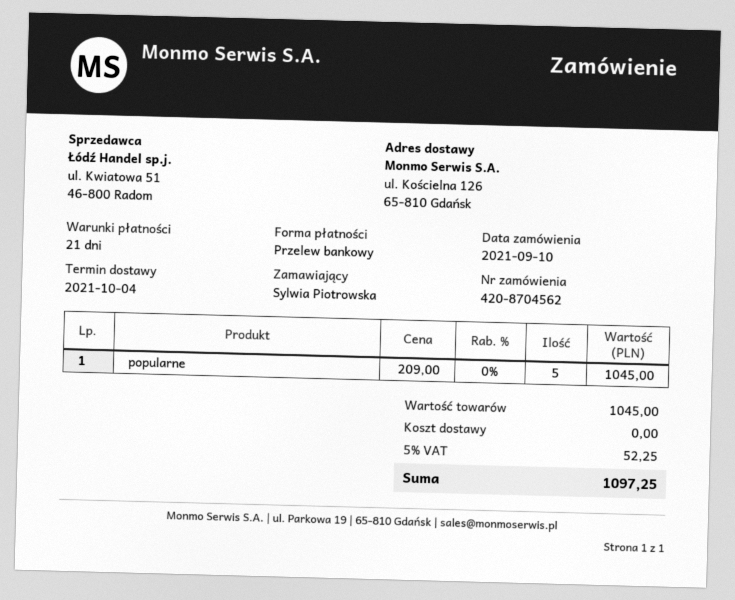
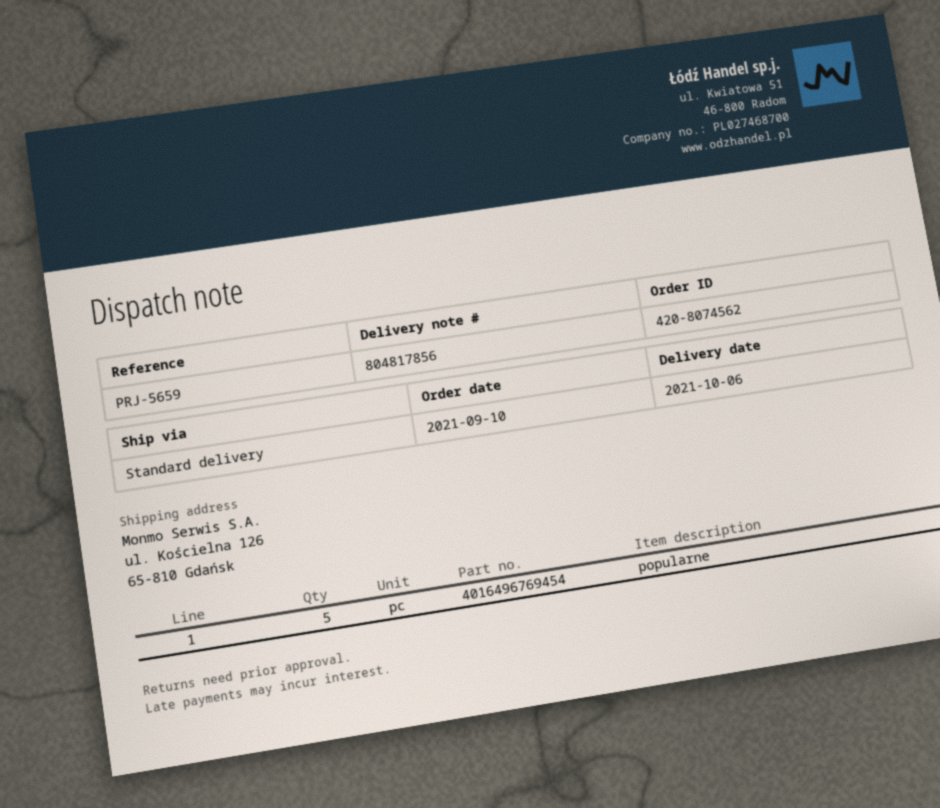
order number: 420-8704562 -> 420-8074562
delivery date: 2021-10-04 -> 2021-10-06

